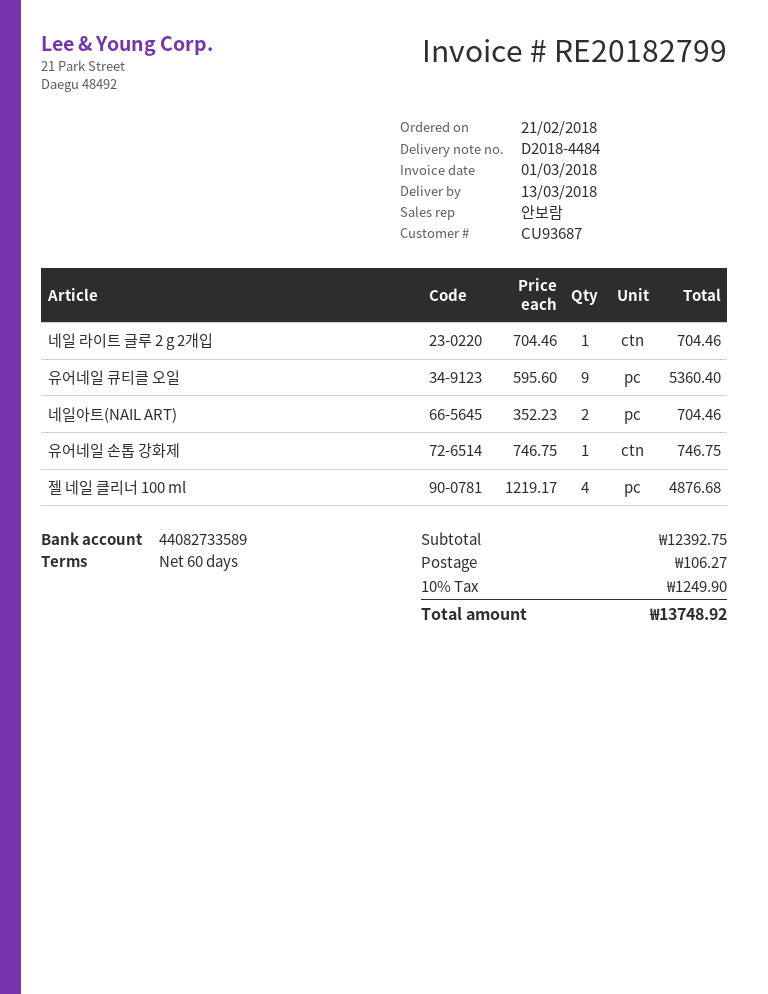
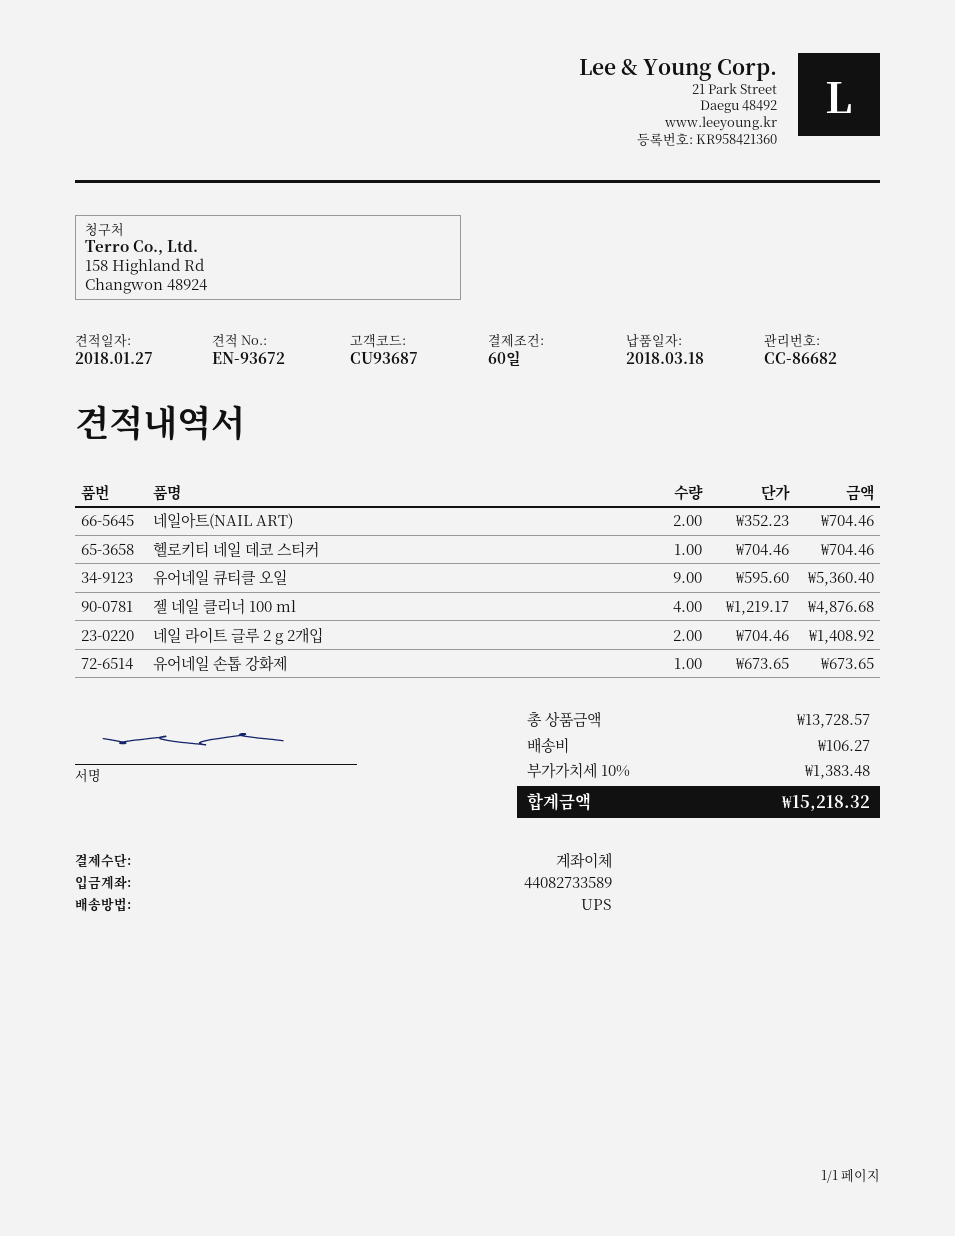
delivery date: 2018-03-13 -> 2018-03-18
네일 라이트 글루 2 g 2개입: 1 x 704.46 = 704.46 -> 2 x 704.46 = 1408.92
유어네일 손톱 강화제: 1 x 746.75 = 746.75 -> 1 x 673.65 = 673.65
헬로키티 네일 데코 스티커: none -> 1 x 704.46 = 704.46
subtotal: 12392.75 -> 13728.57
tax: 10% = 1249.90 -> 10% = 1383.48
total: 13748.92 -> 15218.32

